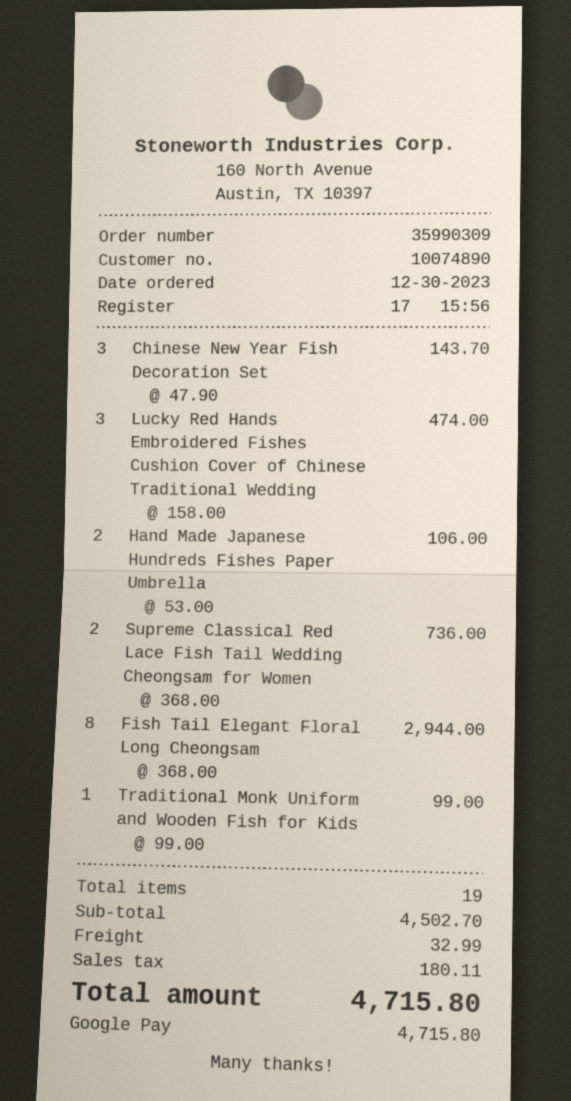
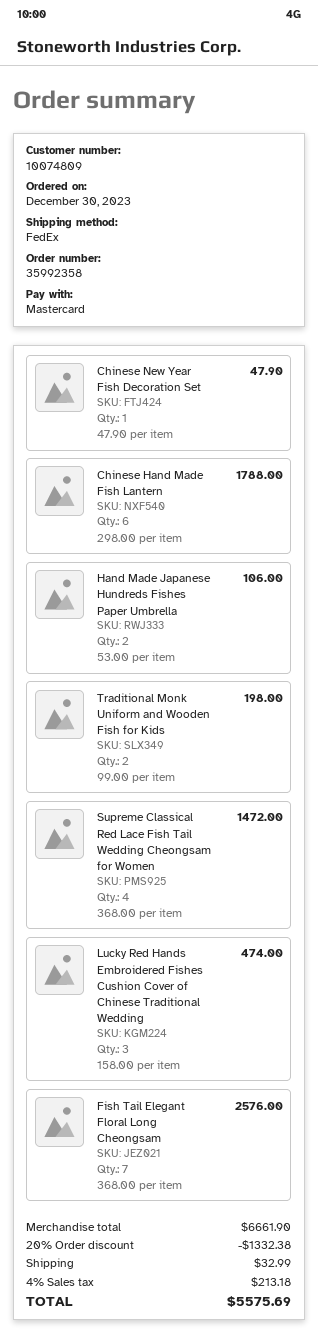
order number: 35990309 -> 35992358
customer number: 10074890 -> 10074809
payment method: Google Pay -> Mastercard
Chinese New Year Fish Decoration Set: 3 x 47.90 = 143.70 -> 1 x 47.90 = 47.90
Supreme Classical Red Lace Fish Tail Wedding Cheongsam for Women: 2 x 368.00 = 736.00 -> 4 x 368.00 = 1472.00
Fish Tail Elegant Floral Long Cheongsam: 8 x 368.00 = 2944.00 -> 7 x 368.00 = 2576.00
Traditional Monk Uniform and Wooden Fish for Kids: 1 x 99.00 = 99.00 -> 2 x 99.00 = 198.00
Chinese Hand Made Fish Lantern: none -> 6 x 298.00 = 1788.00
subtotal: 4502.70 -> 6661.90
discount: none -> 20% = 1332.38
tax: 180.11 -> 213.18
total: 4715.80 -> 5575.69

